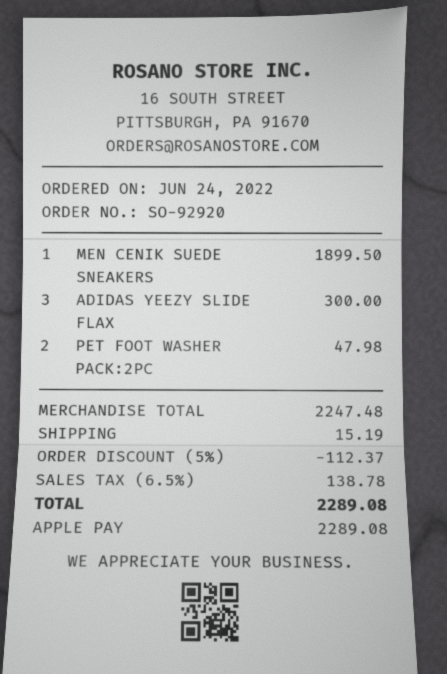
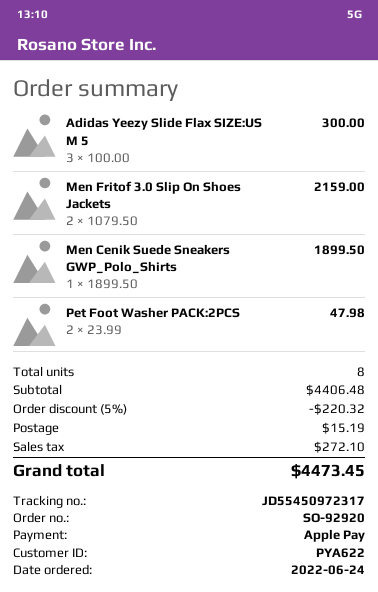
Men Fritof 3.0 Slip On Shoes Jackets: none -> 2 for 2159.00
subtotal: 2247.48 -> 4406.48
discount: 5% = 112.37 -> 5% = 220.32
tax: 138.78 -> 272.10
total: 2289.08 -> 4473.45

